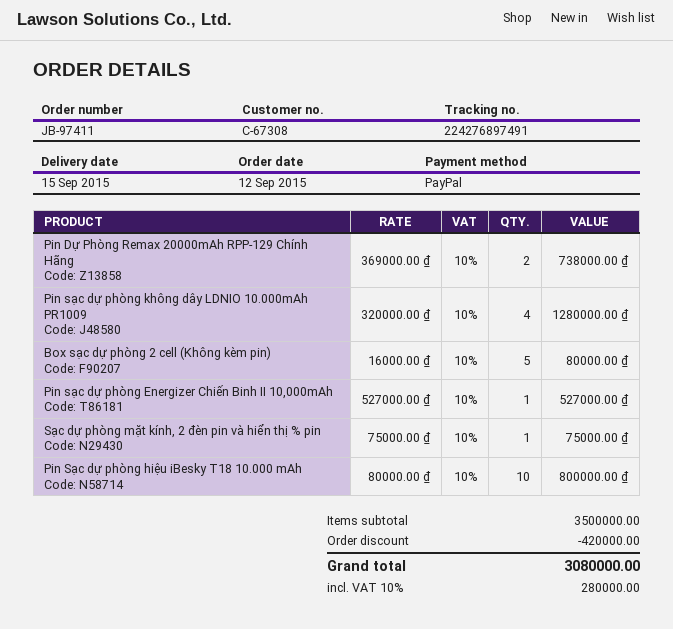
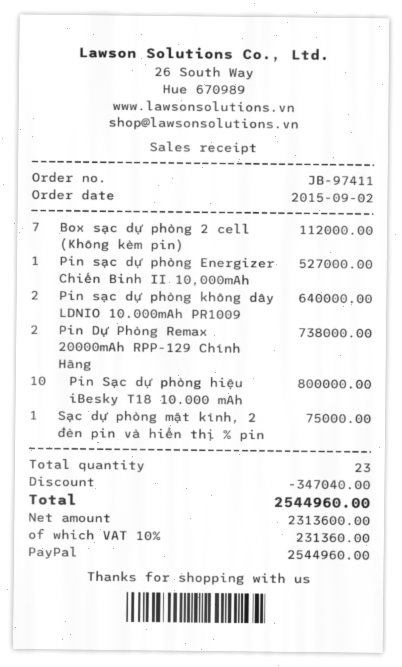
order date: 2015-09-12 -> 2015-09-02
Pin sạc dự phòng không dây LDNIO 10.000mAh PR1009: 4 for 1280000.00 -> 2 for 640000.00
Box sạc dự phòng 2 cell (Không kèm pin): 5 for 80000.00 -> 7 for 112000.00
discount: 420000.00 -> 347040.00
tax: 10% = 280000.00 -> 10% = 231360.00
total: 3080000.00 -> 2544960.00

